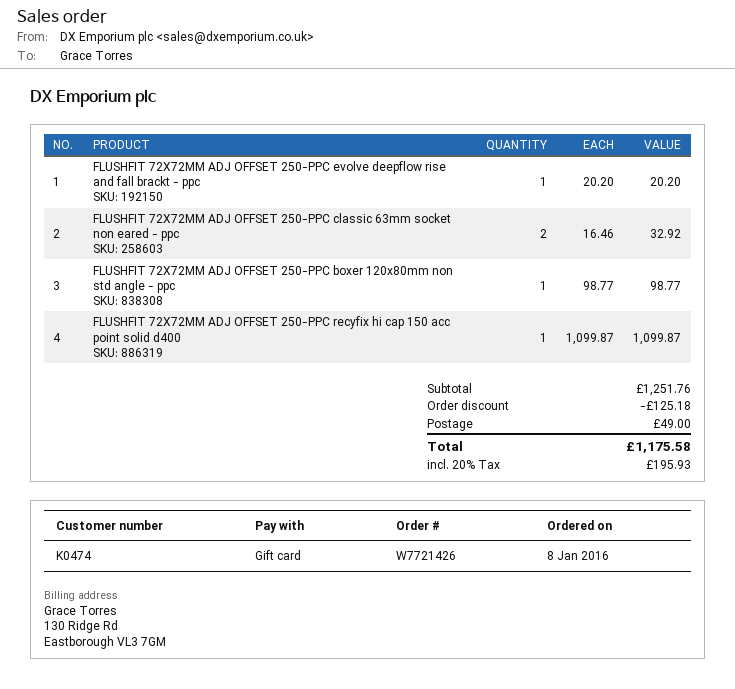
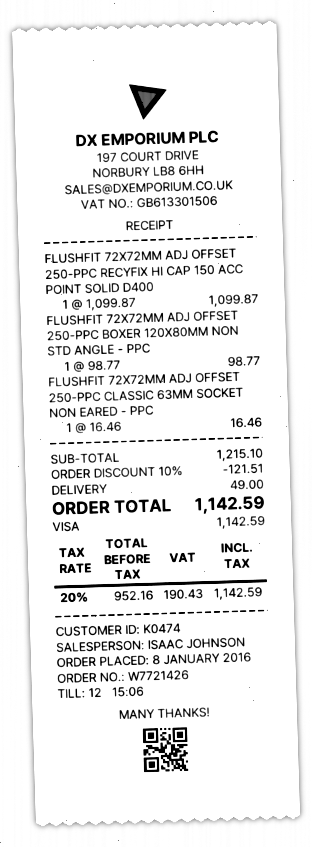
payment method: gift card -> Visa
FLUSHFIT 72X72MM ADJ OFFSET 250-PPC evolve deepflow rise and fall brackt - ppc: 1 x 20.20 = 20.20 -> none
FLUSHFIT 72X72MM ADJ OFFSET 250-PPC classic 63mm socket non eared - ppc: 2 x 16.46 = 32.92 -> 1 x 16.46 = 16.46
subtotal: 1251.76 -> 1215.10
discount: 125.18 -> 121.51
tax: 20% = 195.93 -> 20% = 190.43
total: 1175.58 -> 1142.59

